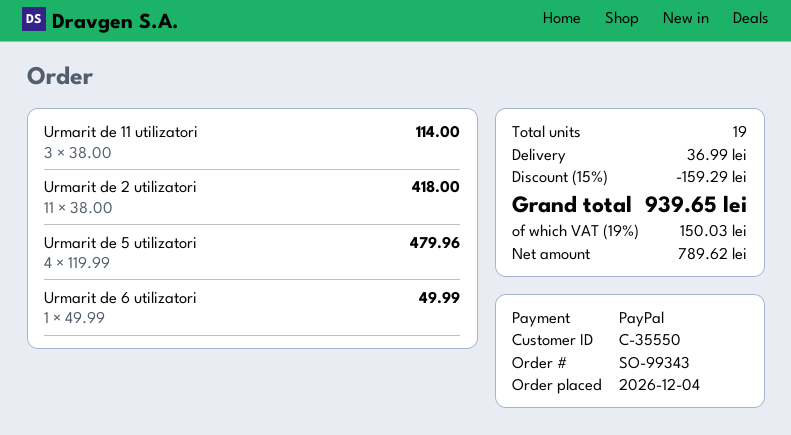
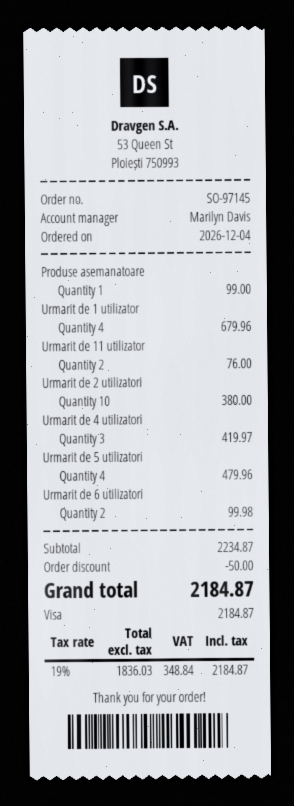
order number: SO-99343 -> SO-97145
payment method: PayPal -> Visa
Urmarit de 11 utilizatori: 3 for 114.00 -> 2 for 76.00
Urmarit de 2 utilizatori: 11 for 418.00 -> 10 for 380.00
Urmarit de 6 utilizatori: 1 for 49.99 -> 2 for 99.98
Produse asemanatoare: none -> 1 for 99.00
Urmarit de 1 utilizator: none -> 4 for 679.96
Urmarit de 4 utilizatori: none -> 3 for 419.97
discount: 159.29 -> 50.00
shipping: 36.99 -> none
net: 789.62 -> 1836.03
tax: 19% = 150.03 -> 19% = 348.84
total: 939.65 -> 2184.87

